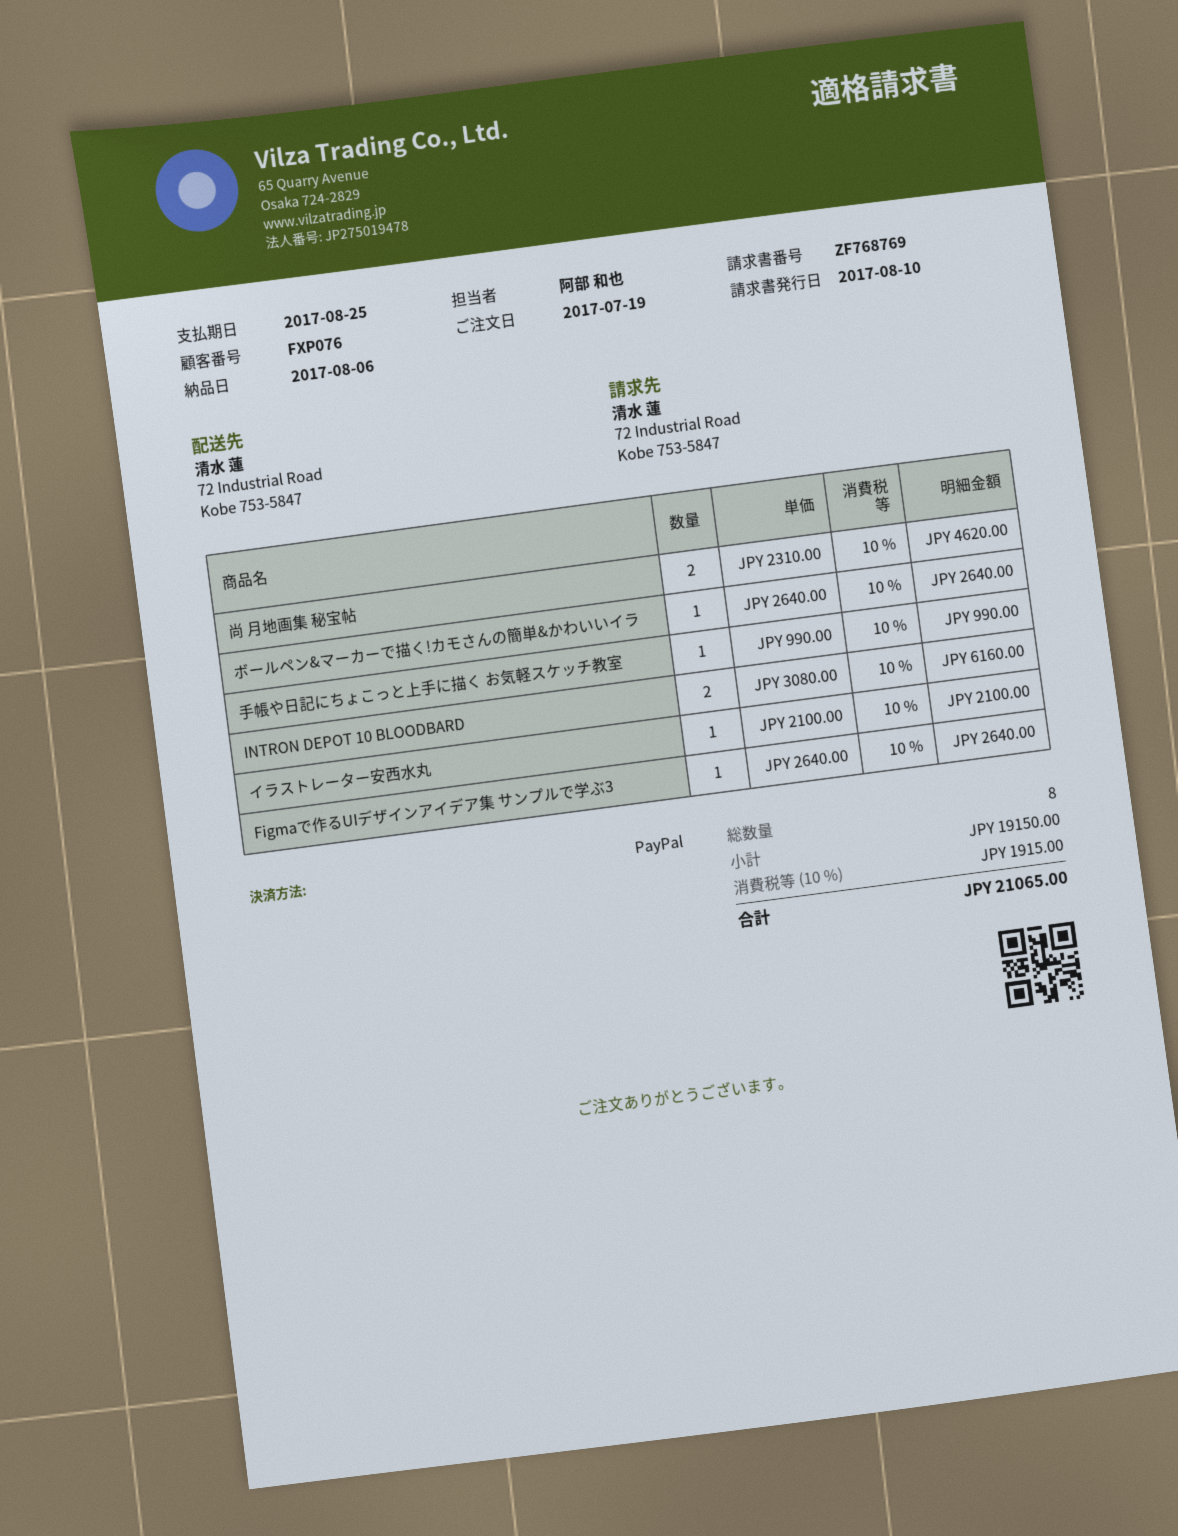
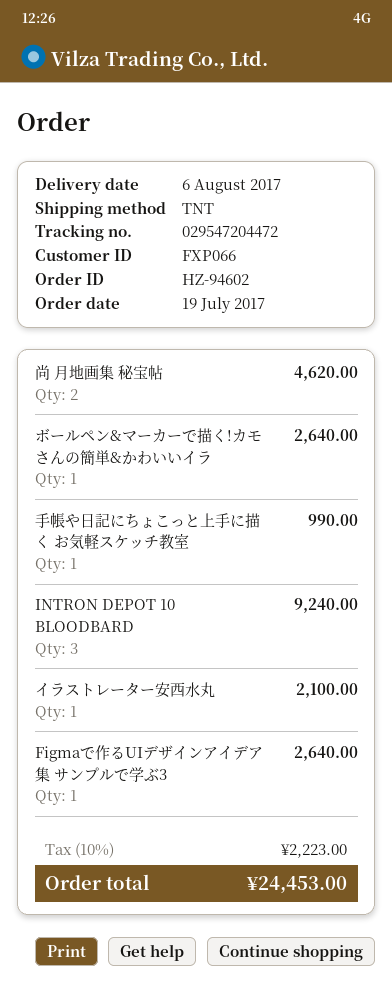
customer number: FXP076 -> FXP066
INTRON DEPOT 10 BLOODBARD: 2 for 6160.00 -> 3 for 9240.00
tax: 10% = 1915.00 -> 10% = 2223.00
total: 21065.00 -> 24453.00

